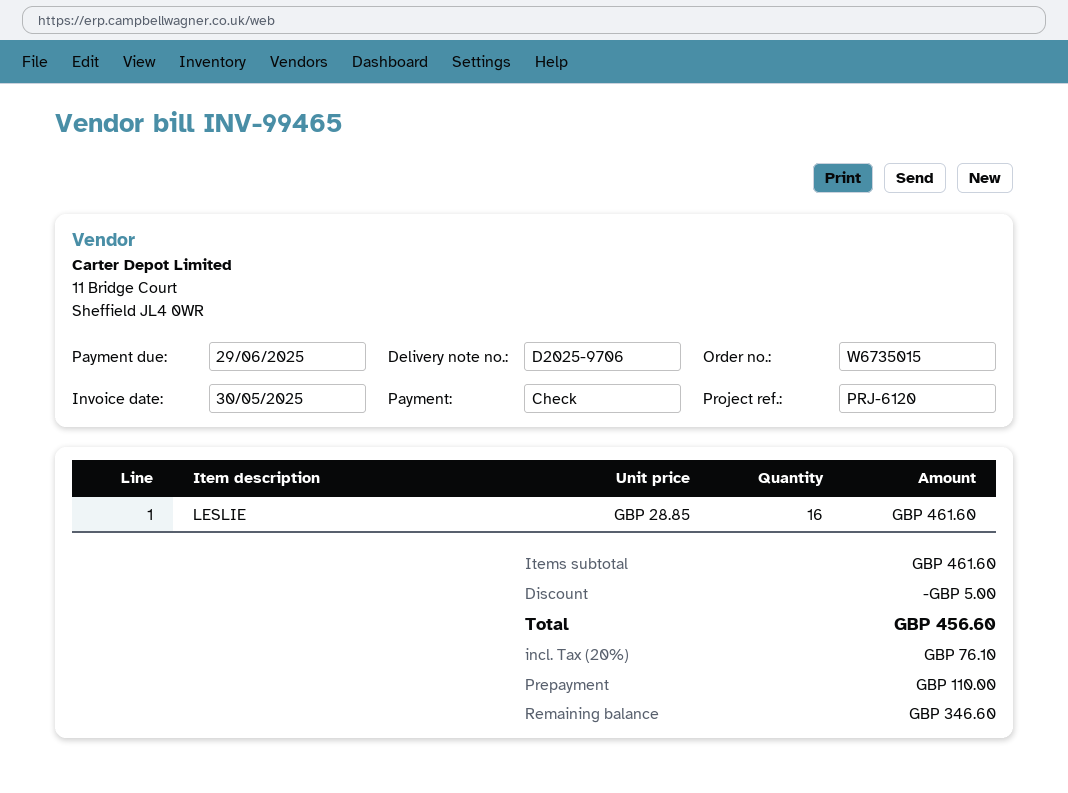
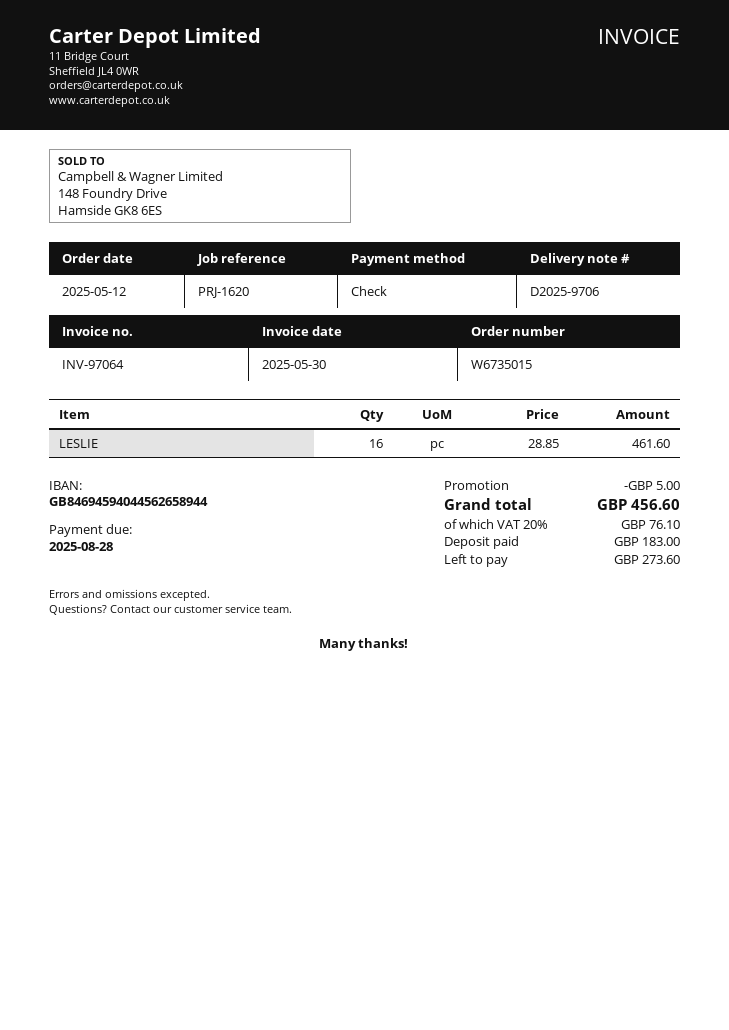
invoice number: INV-99465 -> INV-97064
due date: 2025-06-29 -> 2025-08-28
reference: PRJ-6120 -> PRJ-1620
deposit: 110.00 -> 183.00
balance: 346.60 -> 273.60

